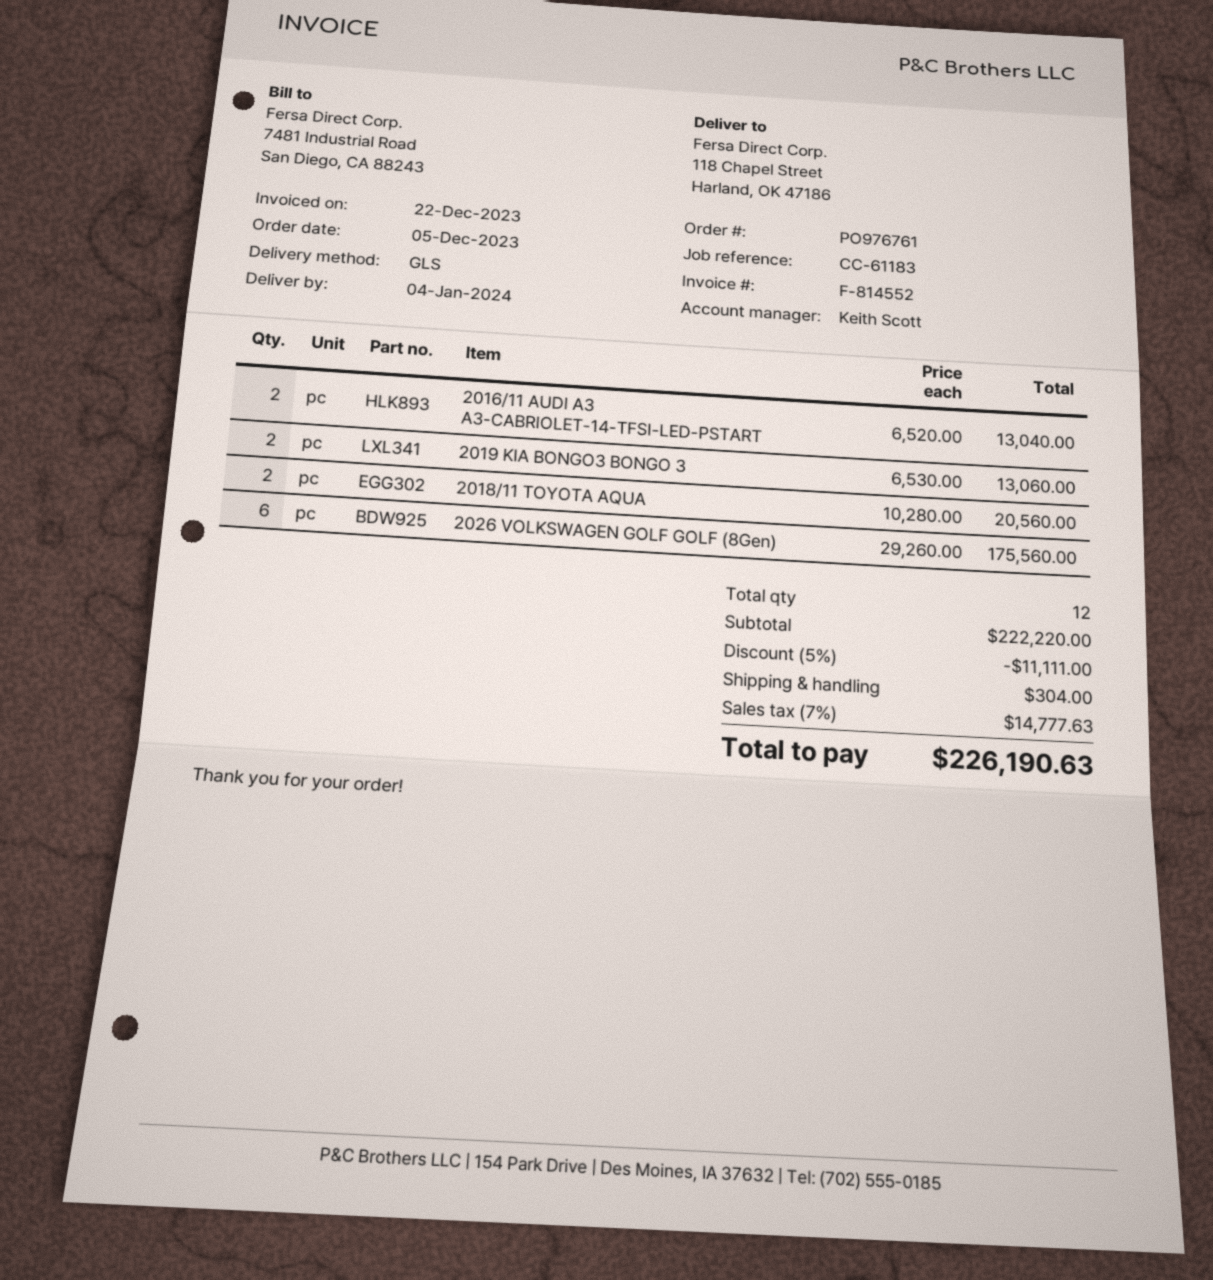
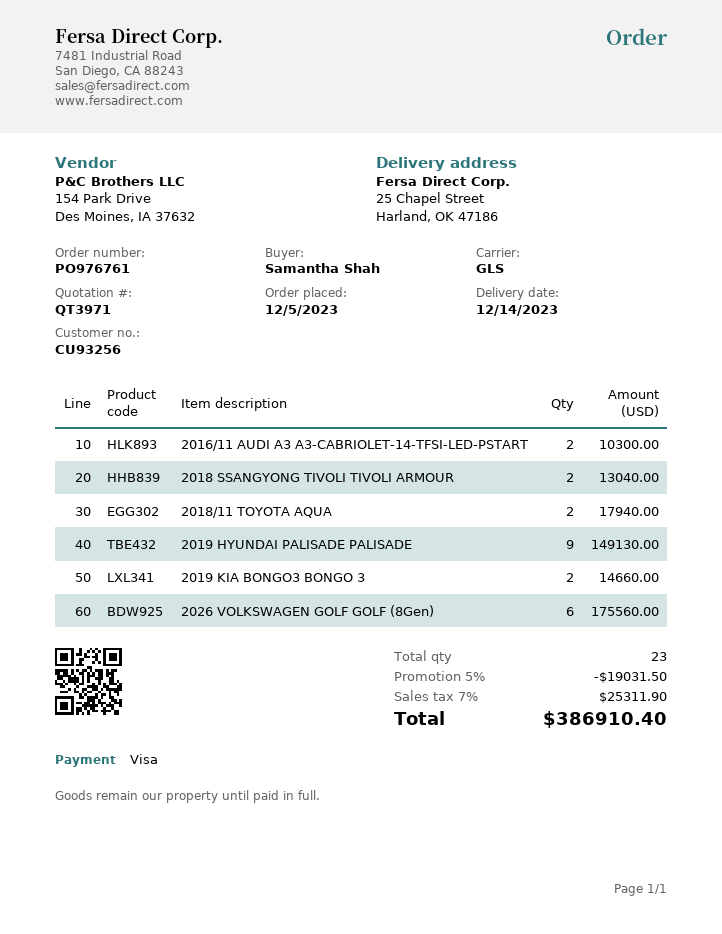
delivery date: 2024-01-04 -> 2023-12-14
ship to: 118 Chapel Street, Harland, OK 47186 -> 25 Chapel Street, Harland, OK 47186
2016/11 AUDI A3 A3-CABRIOLET-14-TFSI-LED-PSTART: 2 for 13040.00 -> 2 for 10300.00
2019 KIA BONGO3 BONGO 3: 2 for 13060.00 -> 2 for 14660.00
2018/11 TOYOTA AQUA: 2 for 20560.00 -> 2 for 17940.00
2018 SSANGYONG TIVOLI TIVOLI ARMOUR: none -> 2 for 13040.00
2019 HYUNDAI PALISADE PALISADE: none -> 9 for 149130.00
total quantity: 12 -> 23
discount: 5% = 11111.00 -> 5% = 19031.50
shipping: 304.00 -> none
tax: 7% = 14777.63 -> 7% = 25311.90
total: 226190.63 -> 386910.40

